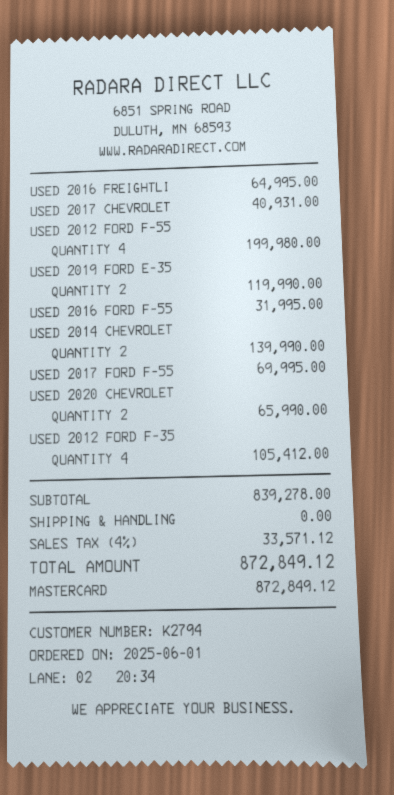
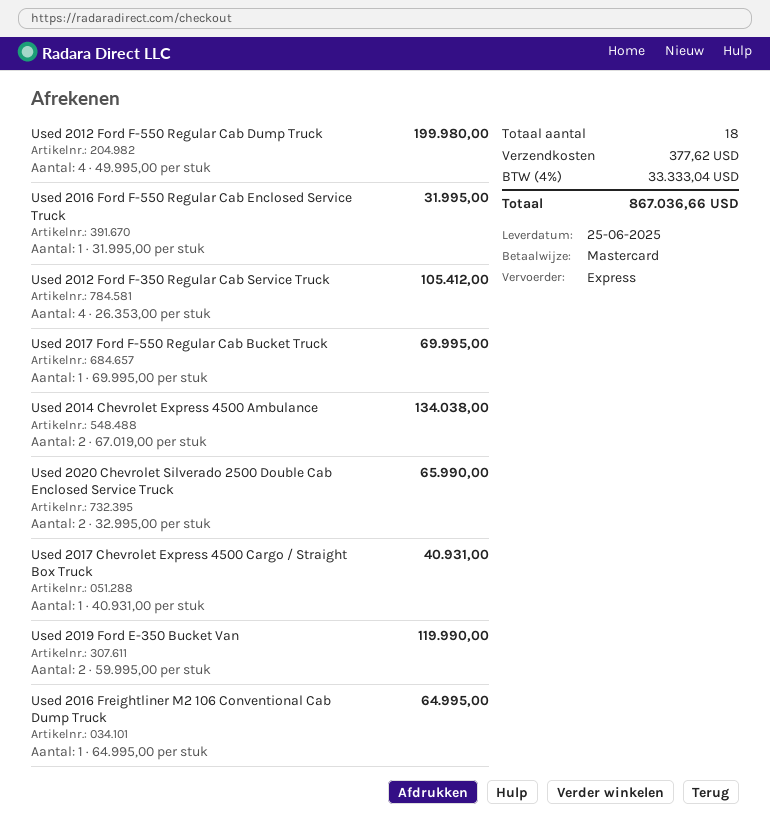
USED 2014 CHEVROLET: 2 for 139990.00 -> 2 for 134038.00
shipping: 0.00 -> 377.62
tax: 4% = 33571.12 -> 4% = 33333.04
total: 872849.12 -> 867036.66

